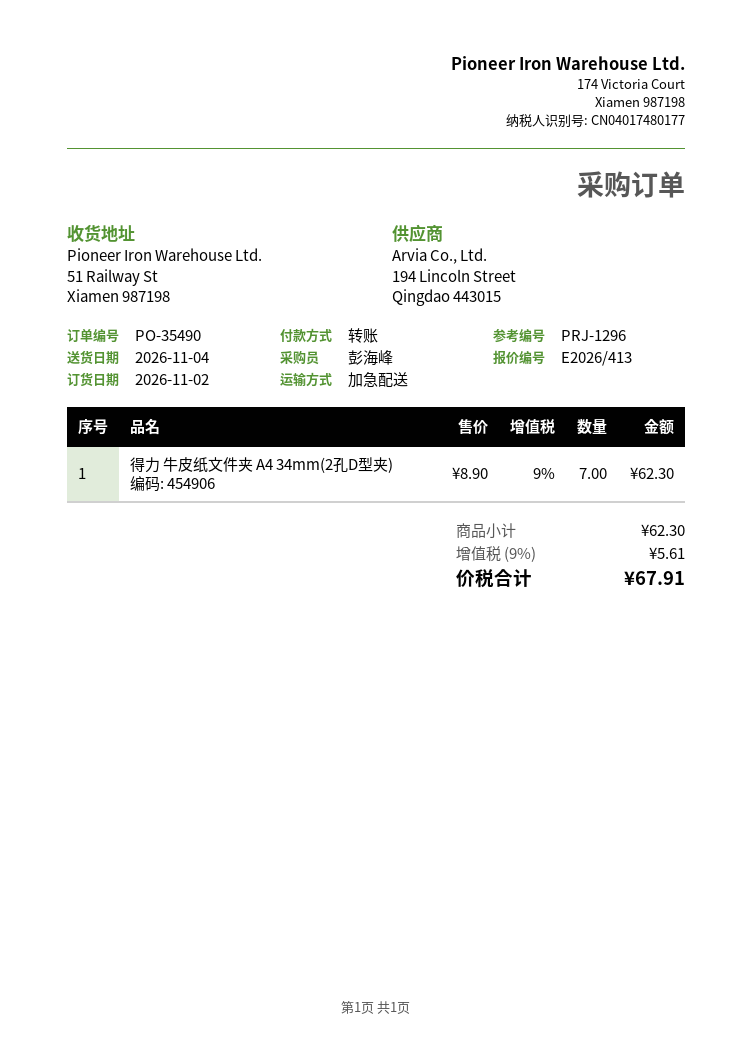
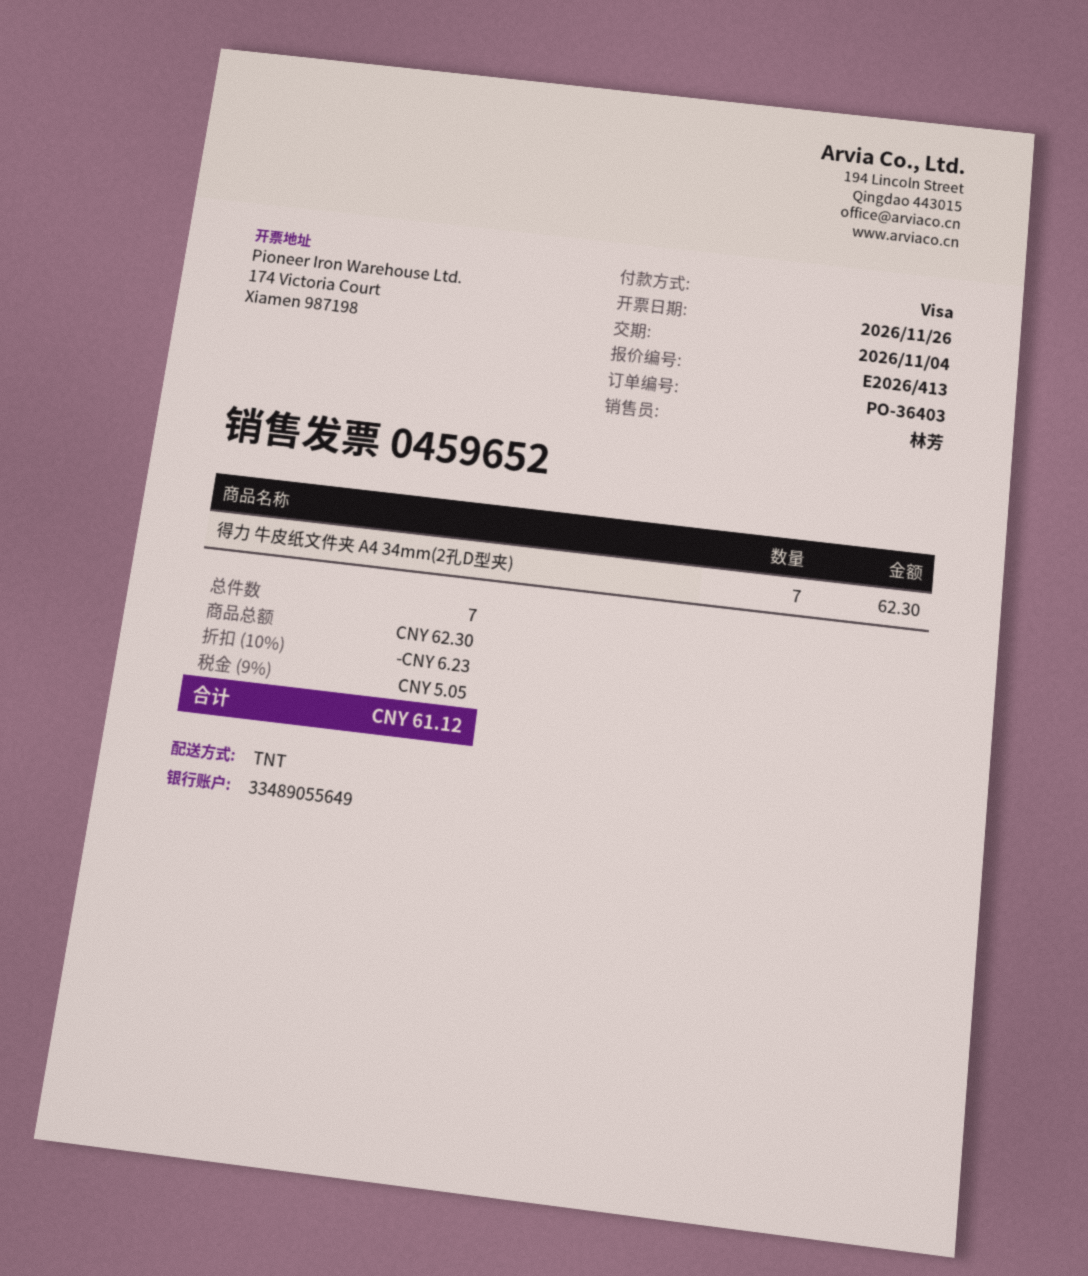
order number: PO-35490 -> PO-36403
payment method: bank transfer -> Visa
shipping method: express -> TNT
discount: none -> 10% = 6.23
tax: 9% = 5.61 -> 9% = 5.05
total: 67.91 -> 61.12

